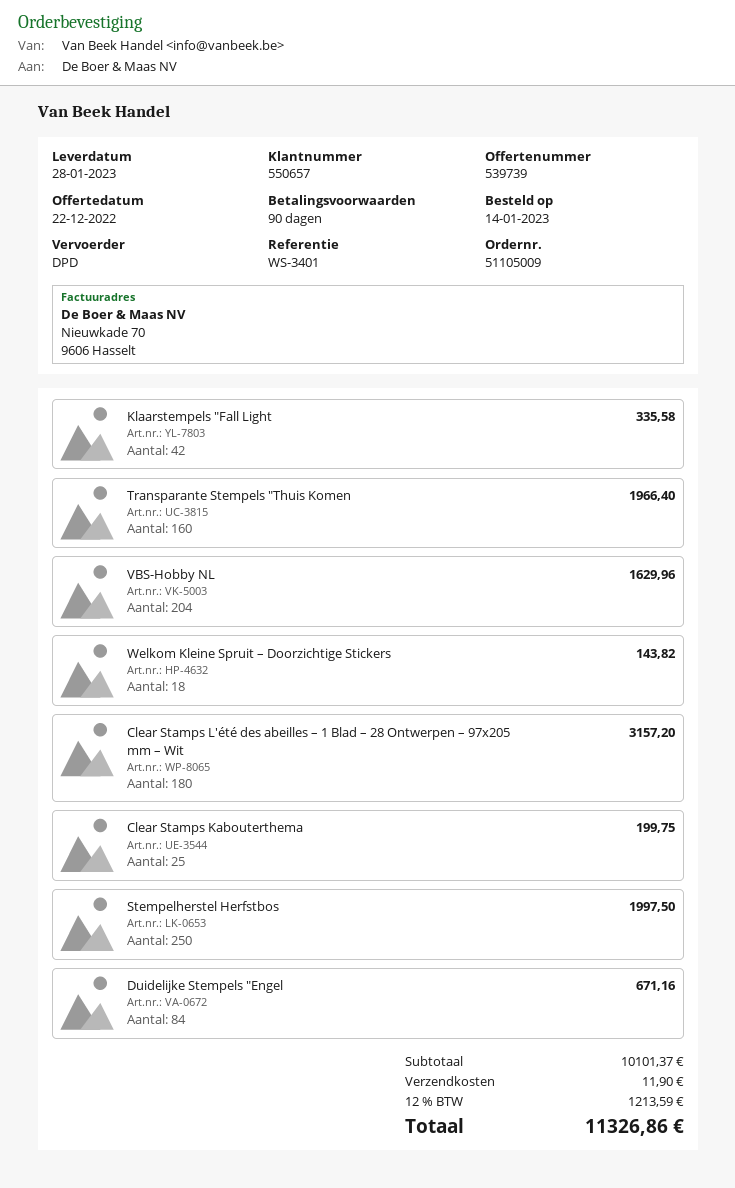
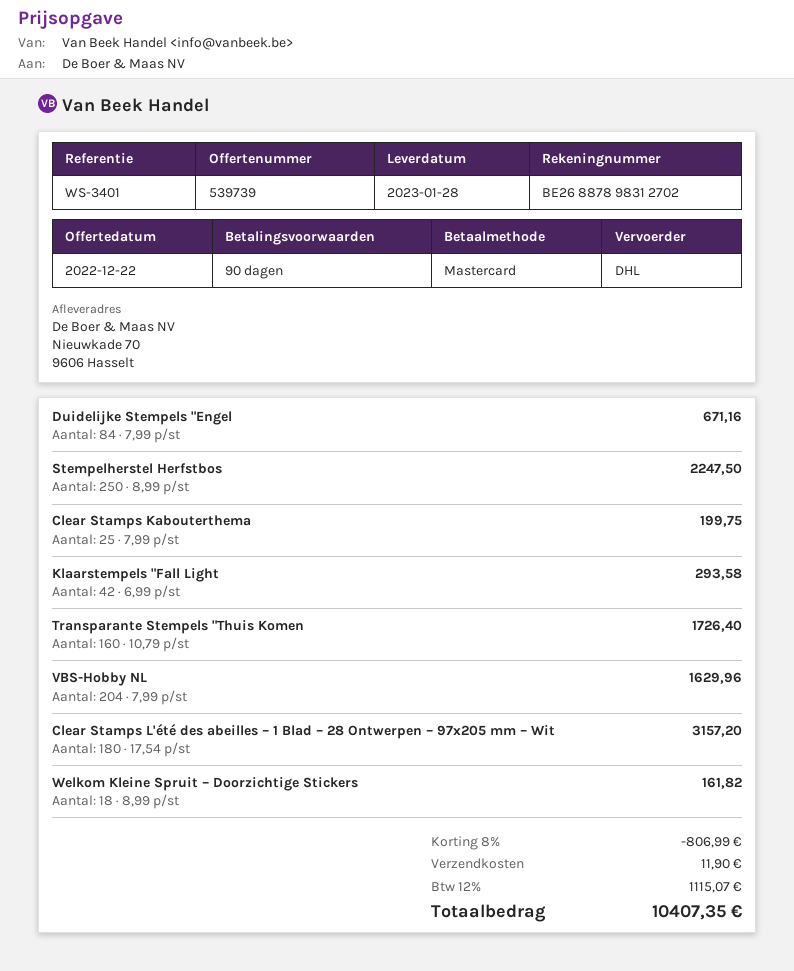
shipping method: DPD -> DHL
Klaarstempels "Fall Light: 42 for 335.58 -> 42 for 293.58
Transparante Stempels "Thuis Komen: 160 for 1966.40 -> 160 for 1726.40
Welkom Kleine Spruit – Doorzichtige Stickers: 18 for 143.82 -> 18 for 161.82
Stempelherstel Herfstbos: 250 for 1997.50 -> 250 for 2247.50
discount: none -> 8% = 806.99
tax: 12% = 1213.59 -> 12% = 1115.07
total: 11326.86 -> 10407.35

